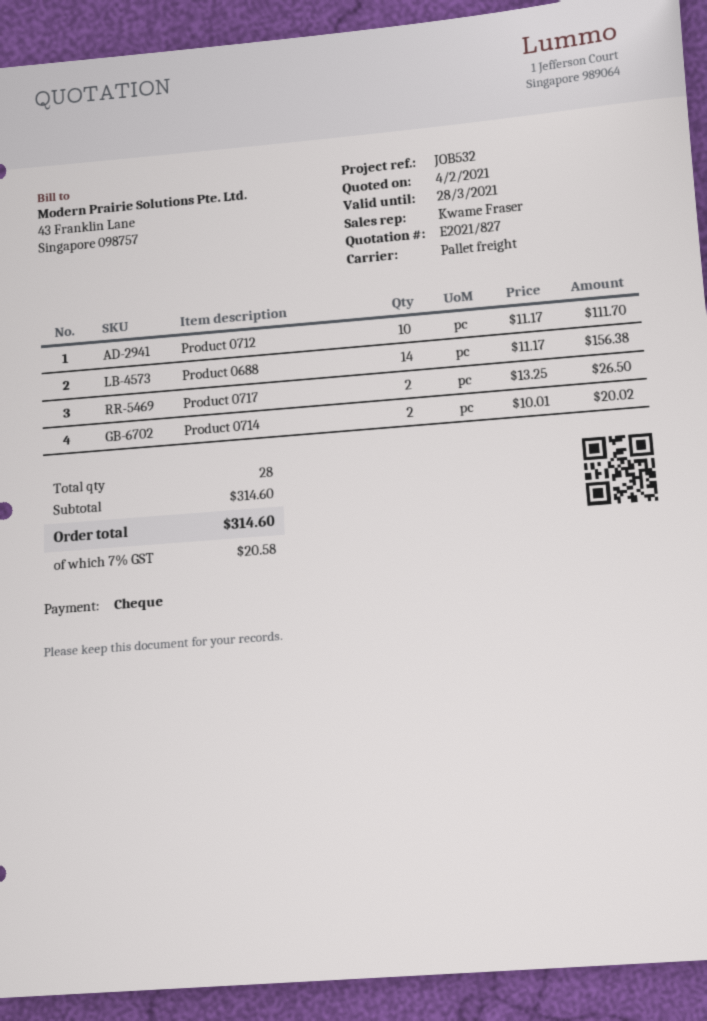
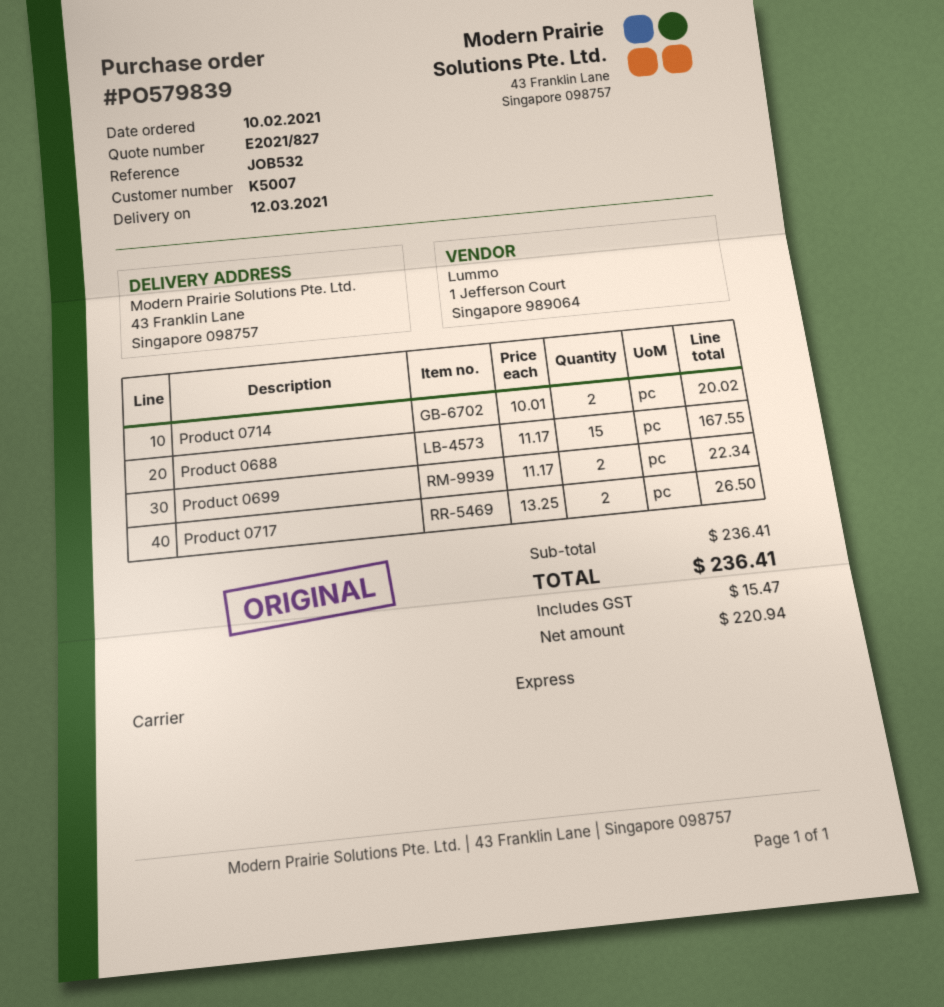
shipping method: pallet freight -> express
Product 0712: 10 x 11.17 = 111.70 -> none
Product 0688: 14 x 11.17 = 156.38 -> 15 x 11.17 = 167.55
Product 0699: none -> 2 x 11.17 = 22.34
subtotal: 314.60 -> 236.41
tax: 20.58 -> 15.47
total: 314.60 -> 236.41

